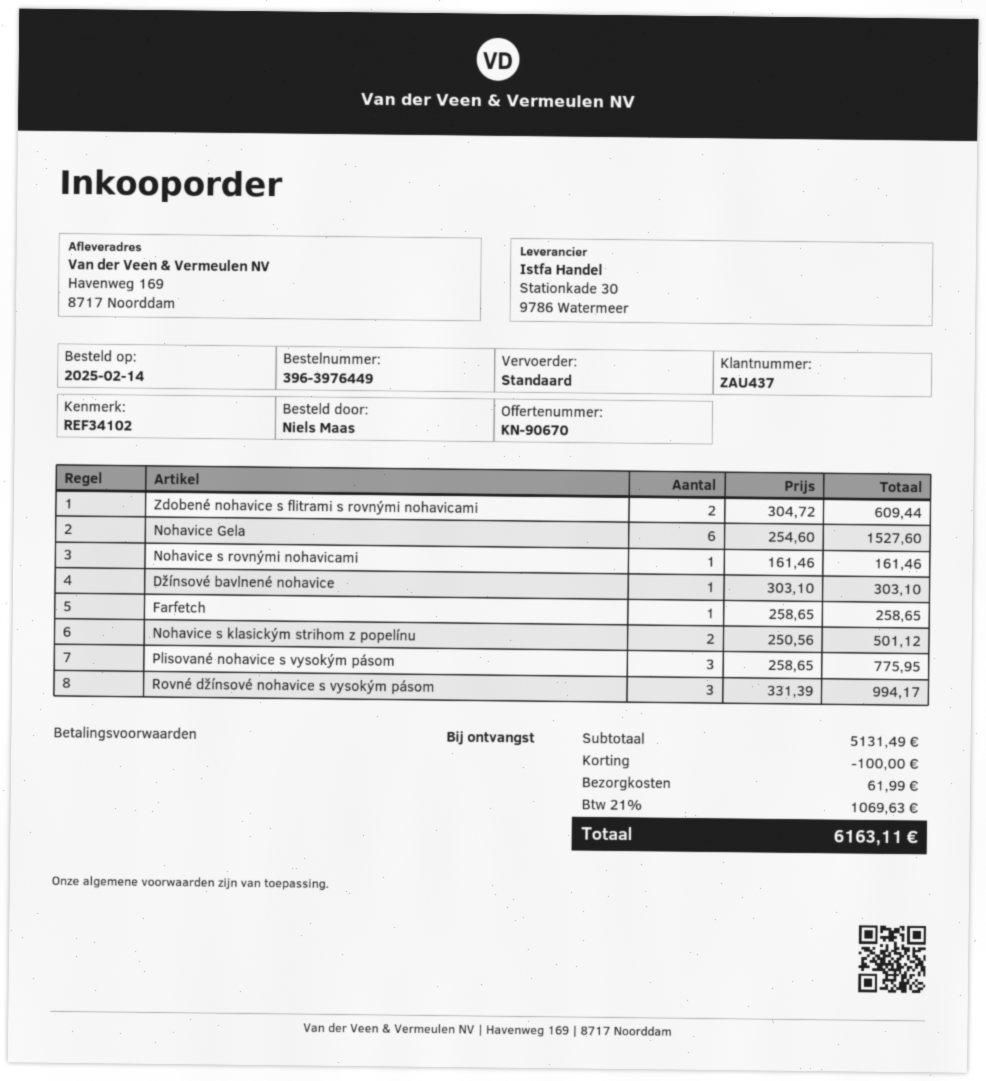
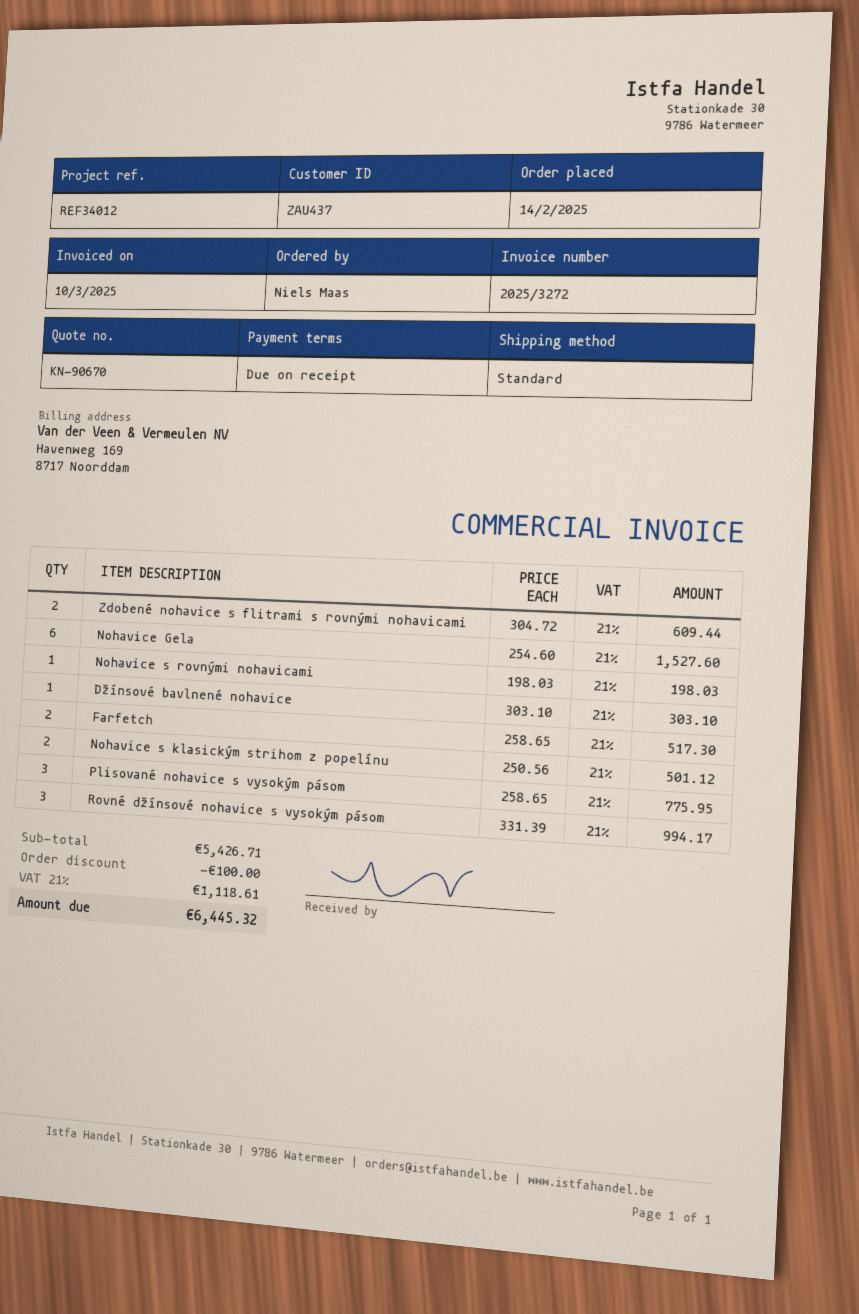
reference: REF34102 -> REF34012
Nohavice s rovnými nohavicami: 1 x 161.46 = 161.46 -> 1 x 198.03 = 198.03
Farfetch: 1 x 258.65 = 258.65 -> 2 x 258.65 = 517.30
subtotal: 5131.49 -> 5426.71
shipping: 61.99 -> none
tax: 21% = 1069.63 -> 21% = 1118.61
total: 6163.11 -> 6445.32

